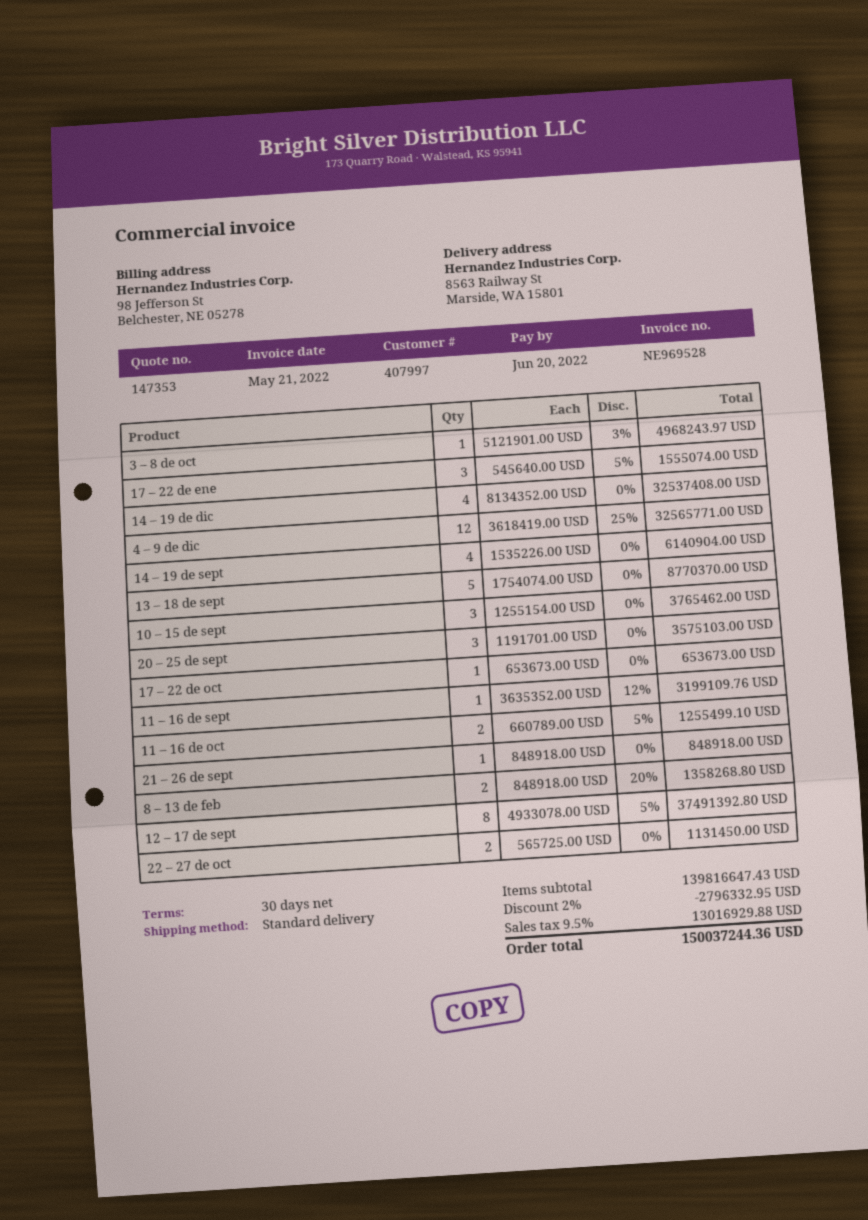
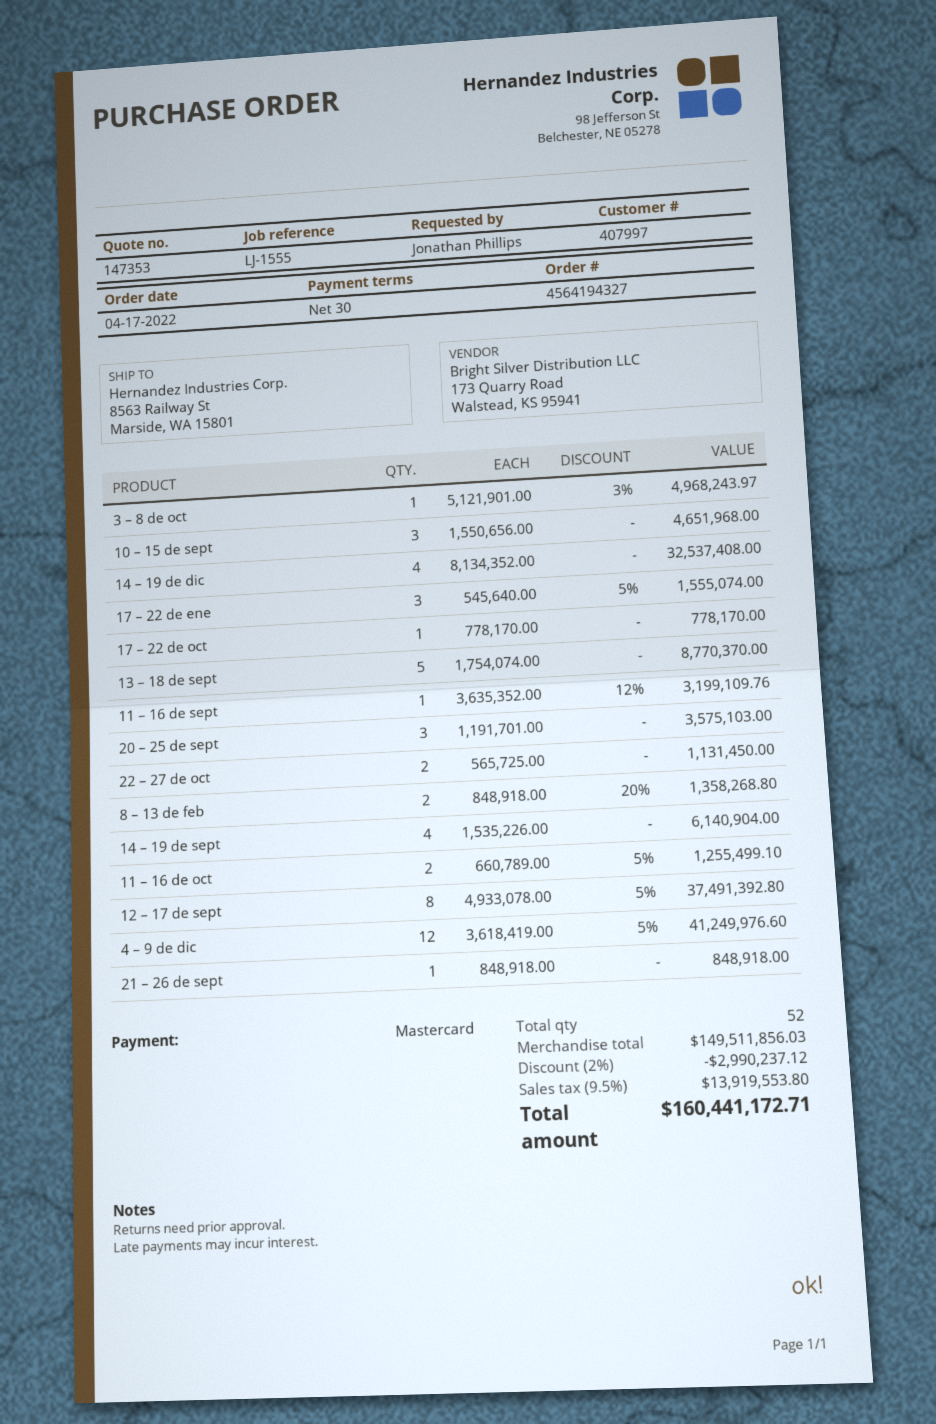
4 – 9 de dic: 12 x 3618419.00 - 25% = 32565771.00 -> 12 x 3618419.00 - 5% = 41249976.60
10 – 15 de sept: 3 x 1255154.00 = 3765462.00 -> 3 x 1550656.00 = 4651968.00
17 – 22 de oct: 1 x 653673.00 = 653673.00 -> 1 x 778170.00 = 778170.00
subtotal: 139816647.43 -> 149511856.03
discount: 2% = 2796332.95 -> 2% = 2990237.12
tax: 9.5% = 13016929.88 -> 9.5% = 13919553.80
total: 150037244.36 -> 160441172.71

